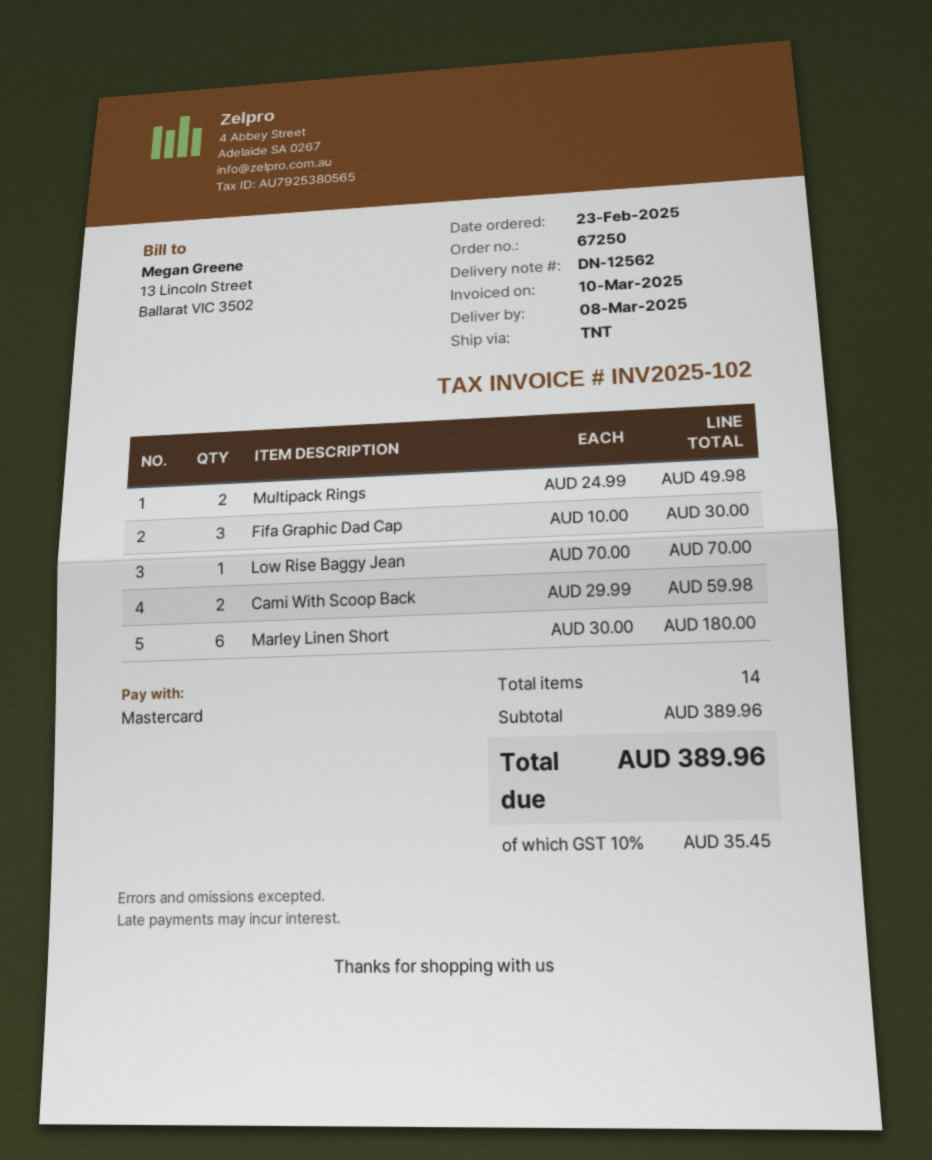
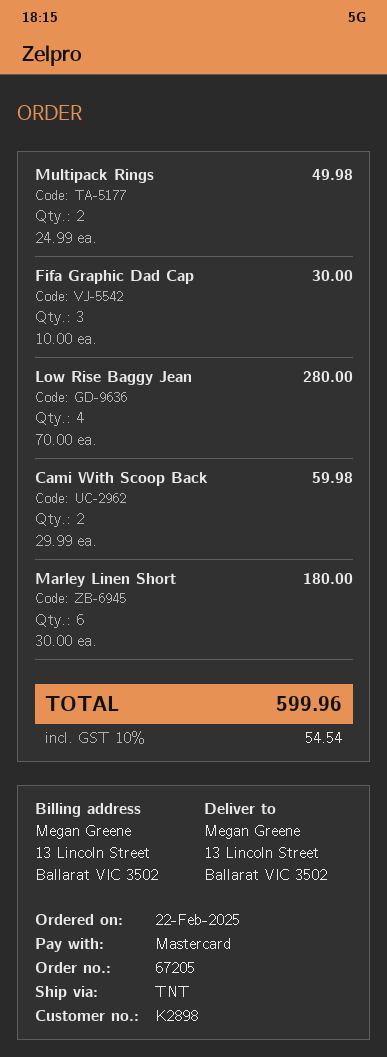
order number: 67250 -> 67205
order date: 2025-02-23 -> 2025-02-22
Low Rise Baggy Jean: 1 x 70.00 = 70.00 -> 4 x 70.00 = 280.00
tax: 10% = 35.45 -> 10% = 54.54
total: 389.96 -> 599.96

